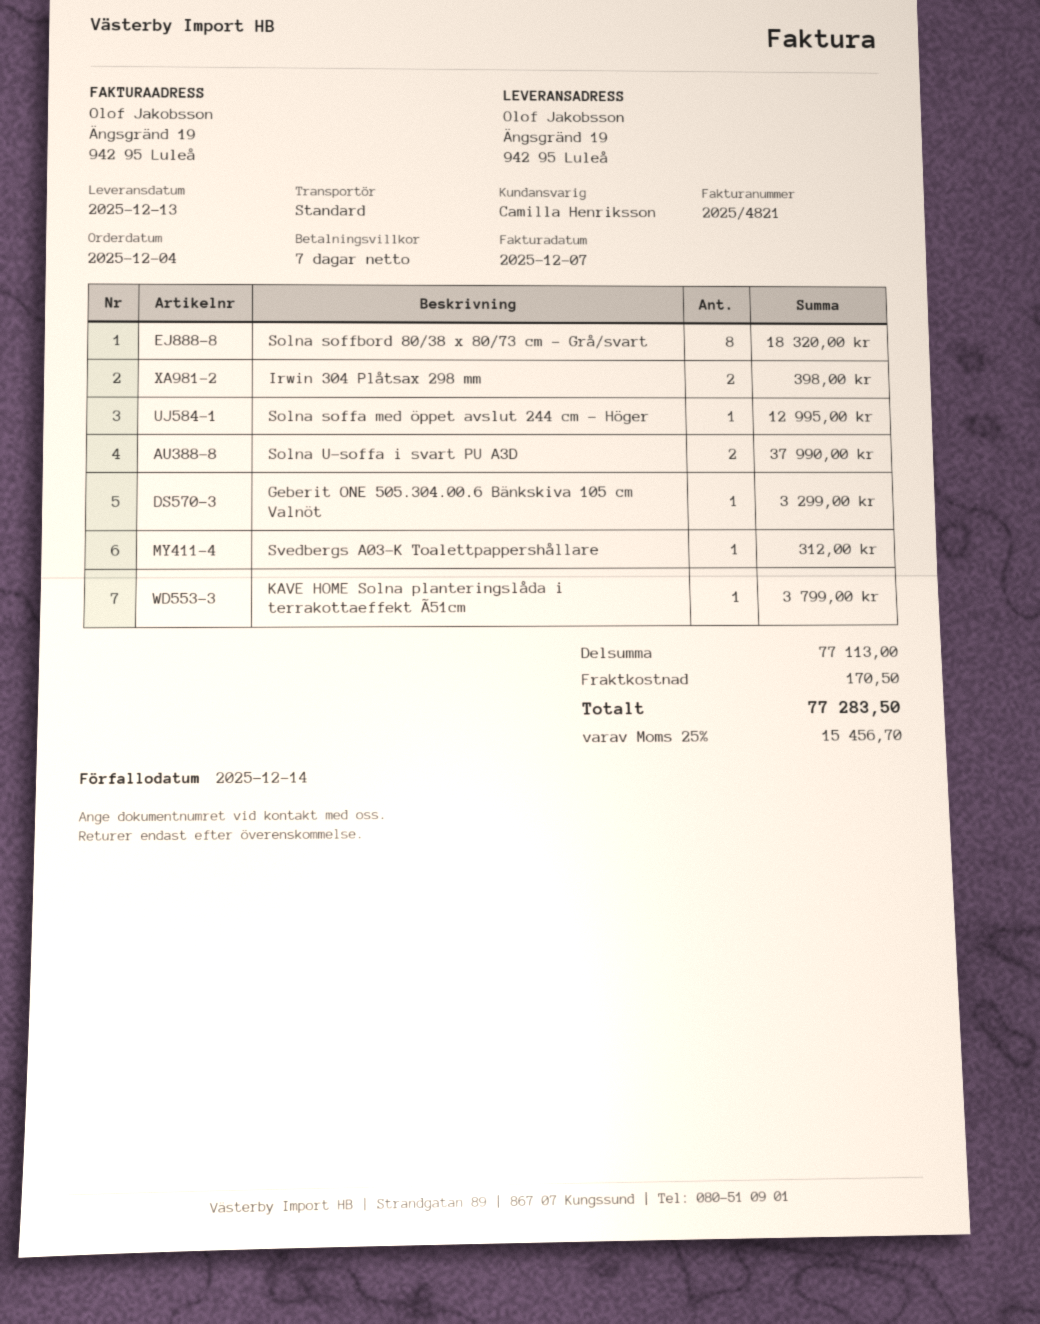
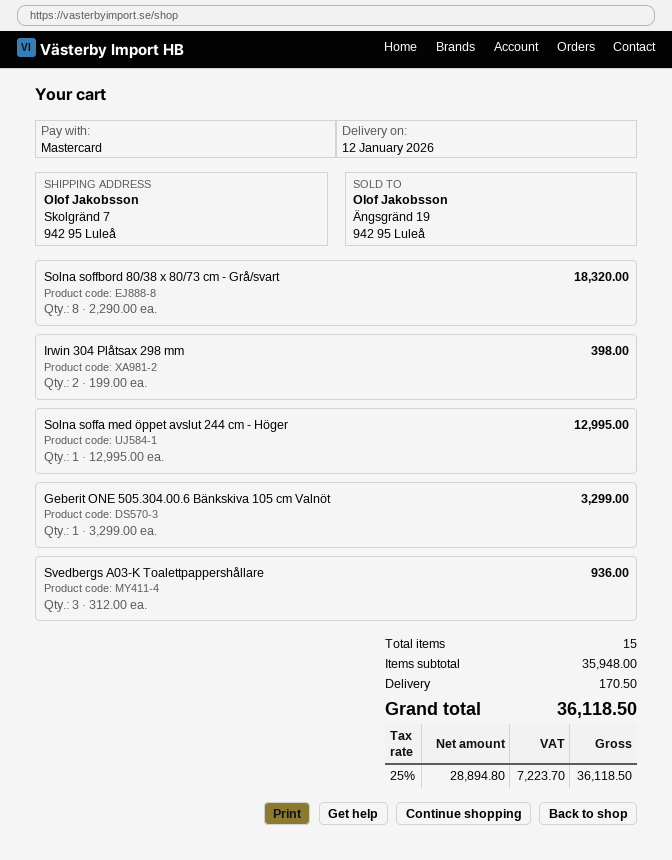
delivery date: 2025-12-13 -> 2026-01-12
ship to: Ängsgränd 19, 942 95 Luleå -> Skolgränd 7, 942 95 Luleå
Solna U-soffa i svart PU A3D: 2 for 37990.00 -> none
Svedbergs A03-K Toalettpappershållare: 1 for 312.00 -> 3 for 936.00
KAVE HOME Solna planteringslåda i terrakottaeffekt Ã51cm: 1 for 3799.00 -> none
subtotal: 77113.00 -> 35948.00
tax: 25% = 15456.70 -> 25% = 7223.70
total: 77283.50 -> 36118.50

